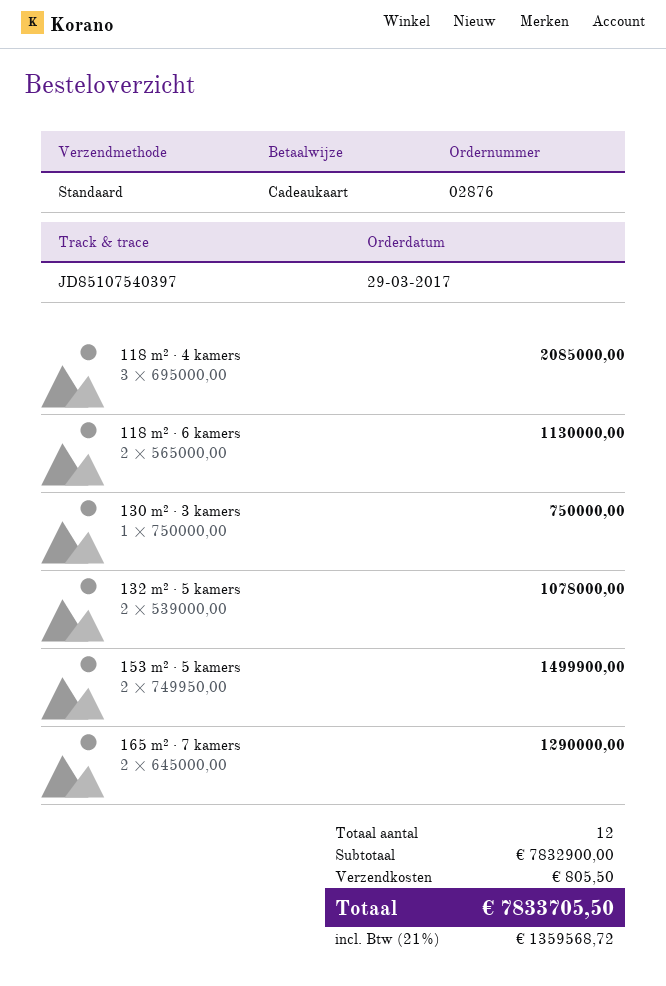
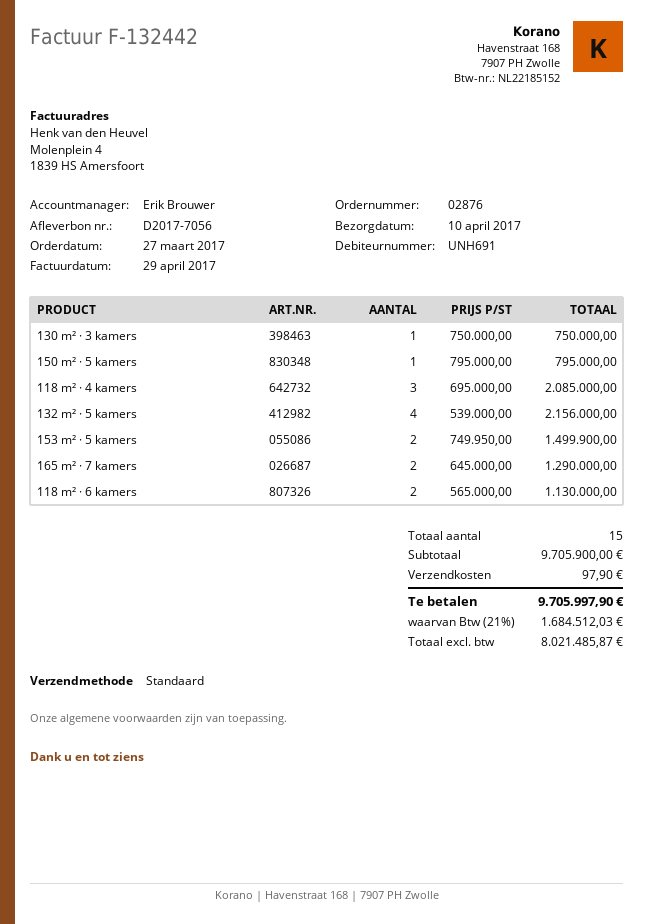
order date: 2017-03-29 -> 2017-03-27
132 m² · 5 kamers: 2 x 539000.00 = 1078000.00 -> 4 x 539000.00 = 2156000.00
150 m² · 5 kamers: none -> 1 x 795000.00 = 795000.00
total quantity: 12 -> 15
subtotal: 7832900.00 -> 9705900.00
shipping: 805.50 -> 97.90
tax: 21% = 1359568.72 -> 21% = 1684512.03
total: 7833705.50 -> 9705997.90

